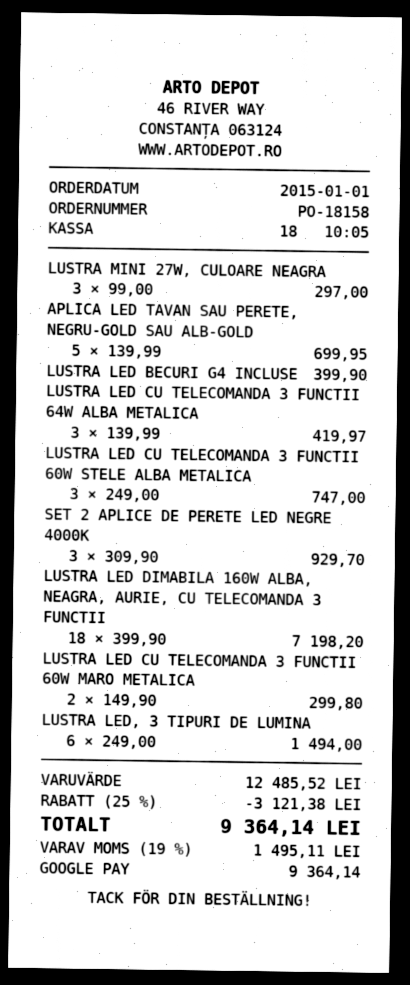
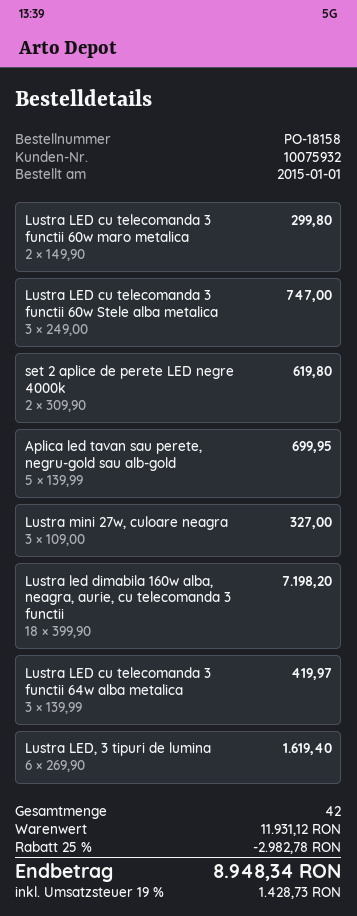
LUSTRA MINI 27W, CULOARE NEAGRA: 3 x 99.00 = 297.00 -> 3 x 109.00 = 327.00
LUSTRA LED BECURI G4 INCLUSE: 1 x 399.90 = 399.90 -> none
SET 2 APLICE DE PERETE LED NEGRE 4000K: 3 x 309.90 = 929.70 -> 2 x 309.90 = 619.80
LUSTRA LED, 3 TIPURI DE LUMINA: 6 x 249.00 = 1494.00 -> 6 x 269.90 = 1619.40
subtotal: 12485.52 -> 11931.12
discount: 25% = 3121.38 -> 25% = 2982.78
tax: 19% = 1495.11 -> 19% = 1428.73
total: 9364.14 -> 8948.34

